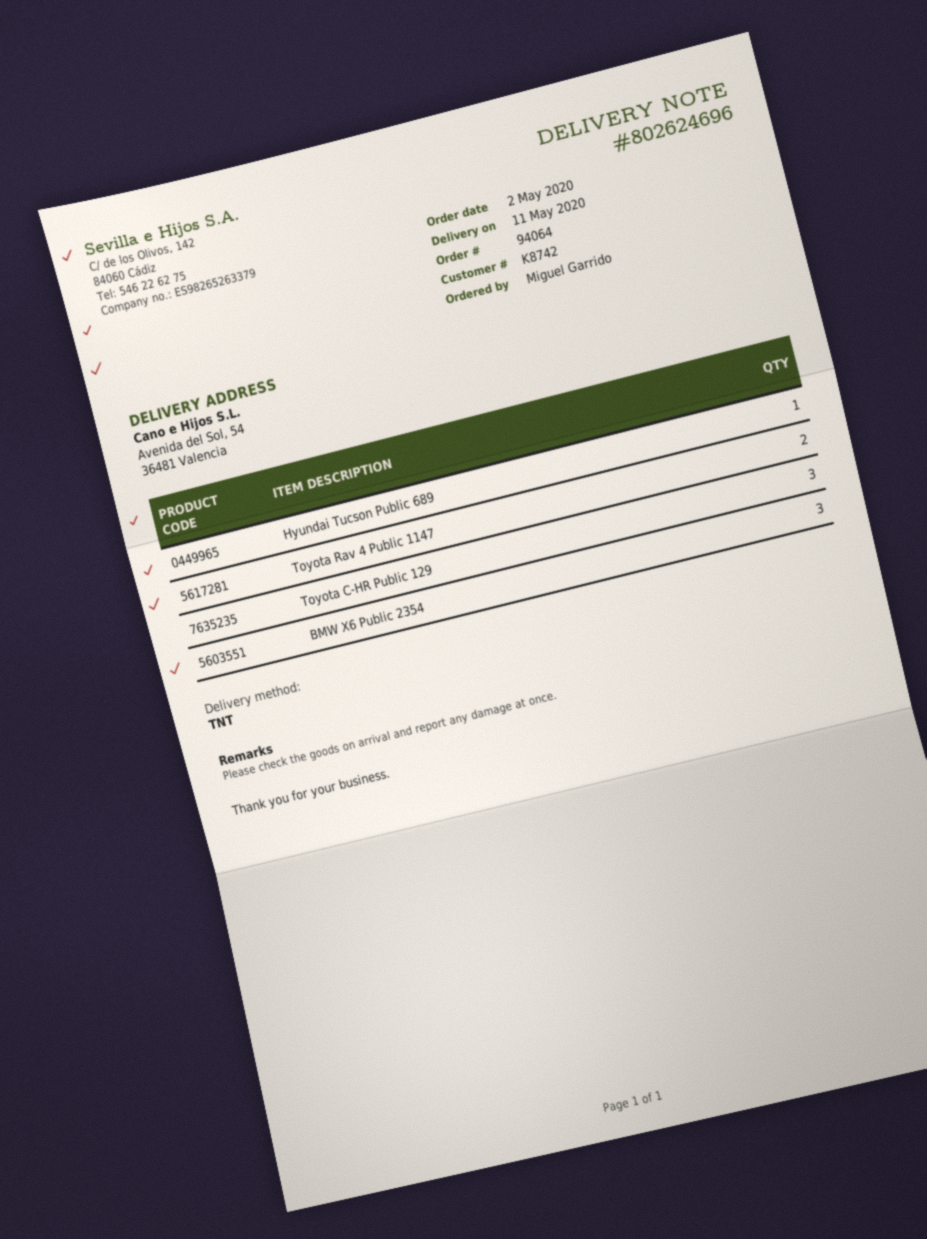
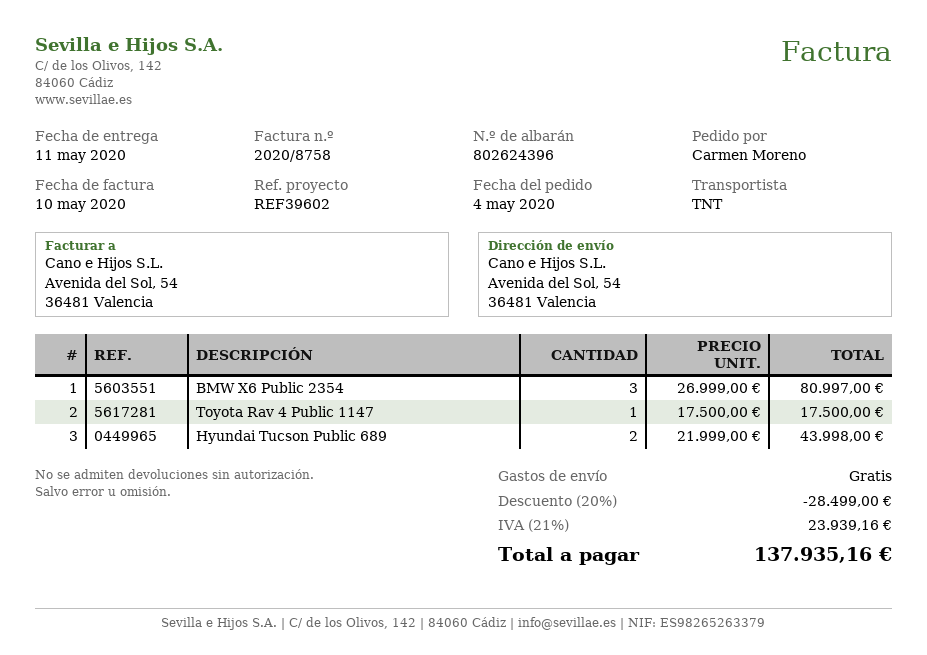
order date: 2020-05-02 -> 2020-05-04
delivery note number: 802624696 -> 802624396
ordered by: Miguel Garrido -> Carmen Moreno
Hyundai Tucson Public 689: 1 -> 2
Toyota Rav 4 Public 1147: 2 -> 1
Toyota C-HR Public 129: 3 -> none

